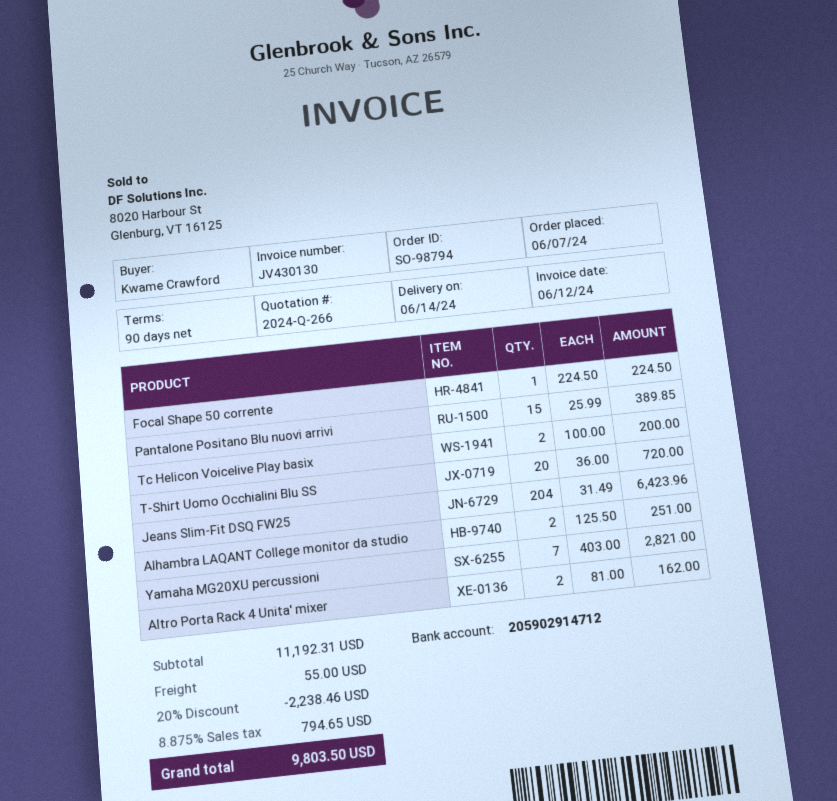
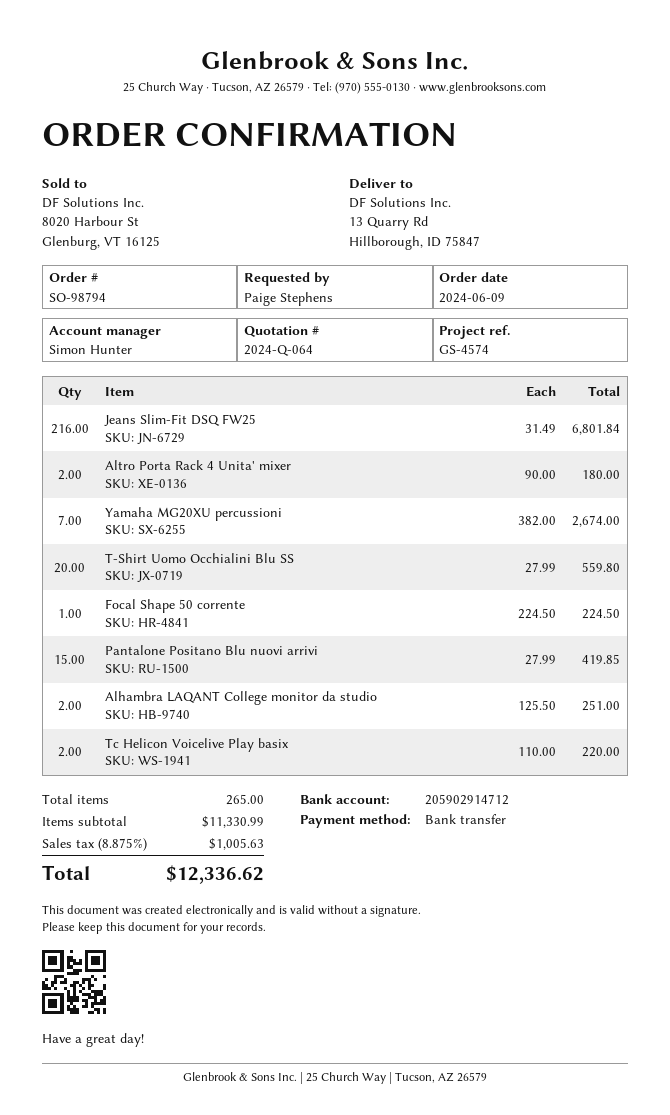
quote number: 2024-Q-266 -> 2024-Q-064
order date: 2024-06-07 -> 2024-06-09
ordered by: Kwame Crawford -> Paige Stephens
Pantalone Positano Blu nuovi arrivi: 15 x 25.99 = 389.85 -> 15 x 27.99 = 419.85
Tc Helicon Voicelive Play basix: 2 x 100.00 = 200.00 -> 2 x 110.00 = 220.00
T-Shirt Uomo Occhialini Blu SS: 20 x 36.00 = 720.00 -> 20 x 27.99 = 559.80
Jeans Slim-Fit DSQ FW25: 204 x 31.49 = 6423.96 -> 216 x 31.49 = 6801.84
Yamaha MG20XU percussioni: 7 x 403.00 = 2821.00 -> 7 x 382.00 = 2674.00
Altro Porta Rack 4 Unita' mixer: 2 x 81.00 = 162.00 -> 2 x 90.00 = 180.00
subtotal: 11192.31 -> 11330.99
discount: 20% = 2238.46 -> none
shipping: 55.00 -> none
tax: 8.875% = 794.65 -> 8.875% = 1005.63
total: 9803.50 -> 12336.62

